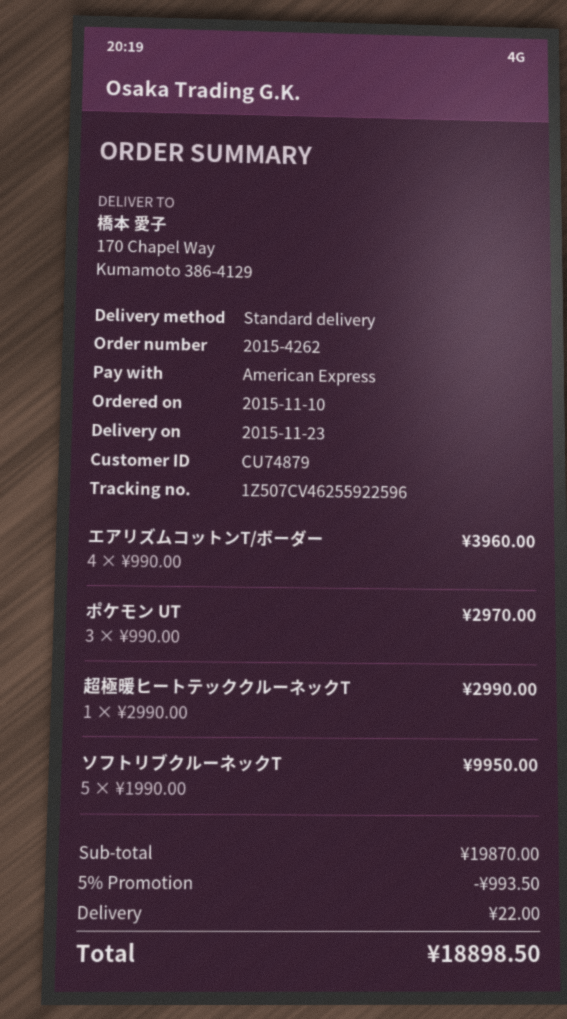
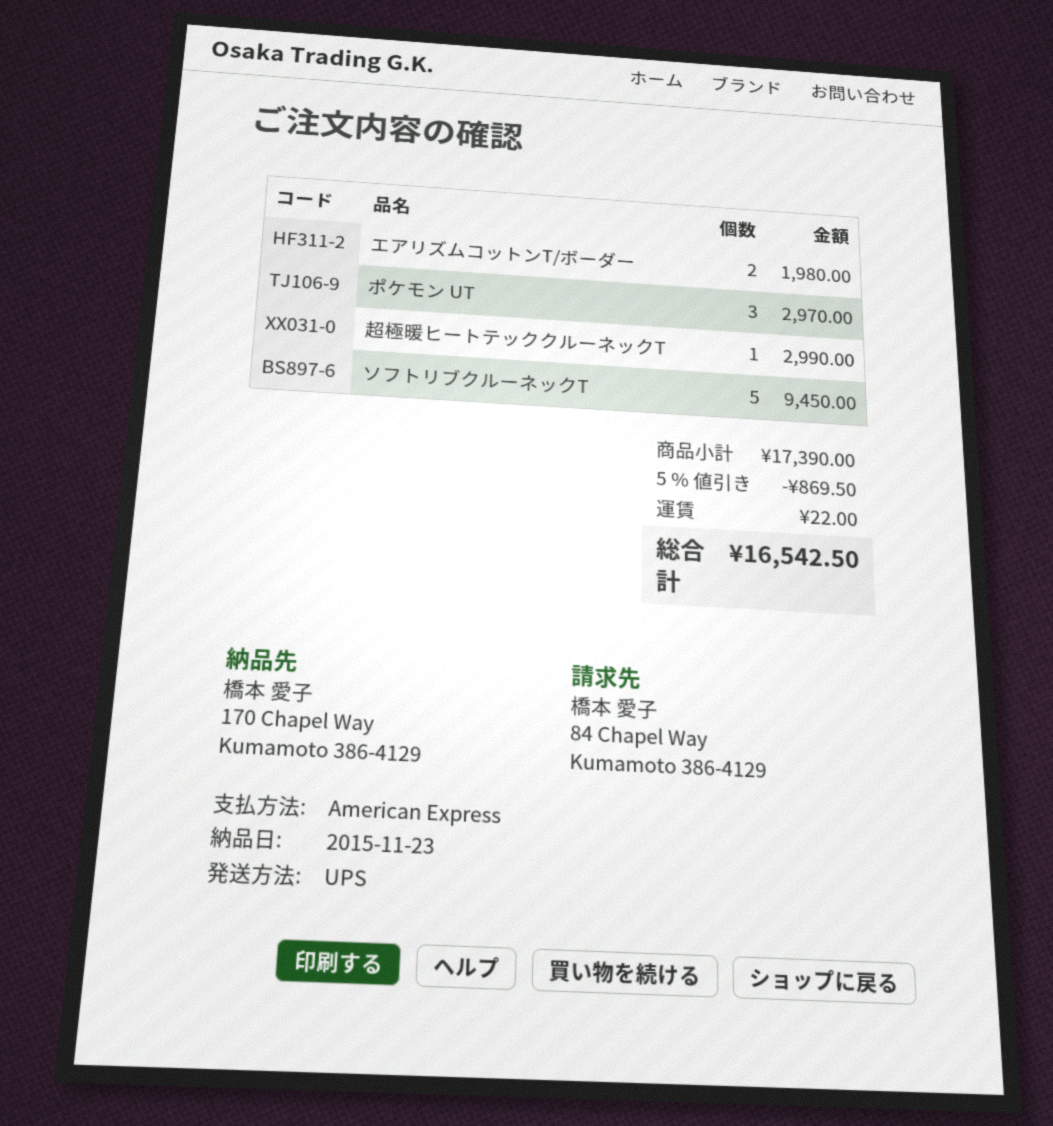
shipping method: standard -> UPS
エアリズムコットンT/ボーダー: 4 for 3960.00 -> 2 for 1980.00
ソフトリブクルーネックT: 5 for 9950.00 -> 5 for 9450.00
subtotal: 19870.00 -> 17390.00
discount: 5% = 993.50 -> 5% = 869.50
total: 18898.50 -> 16542.50

